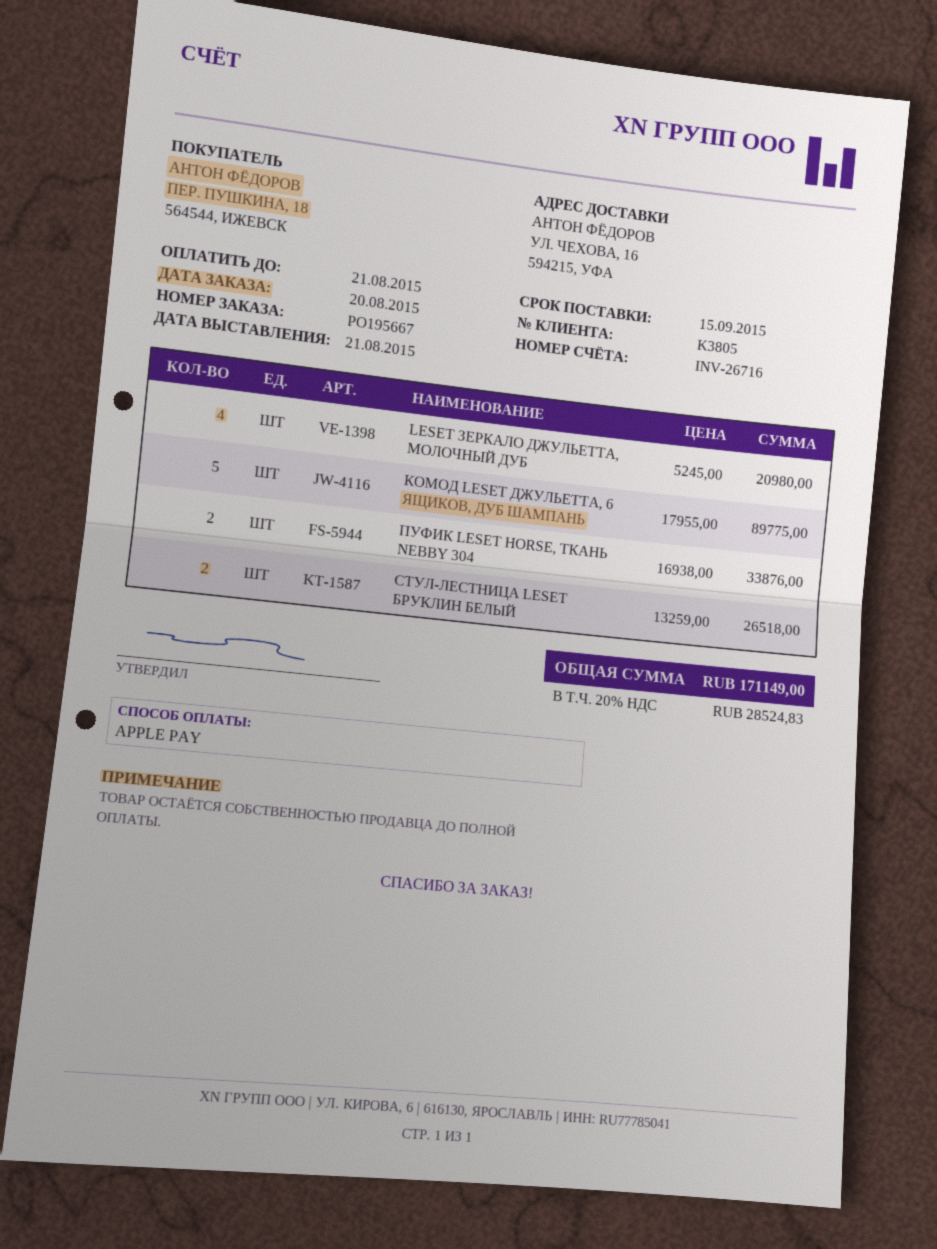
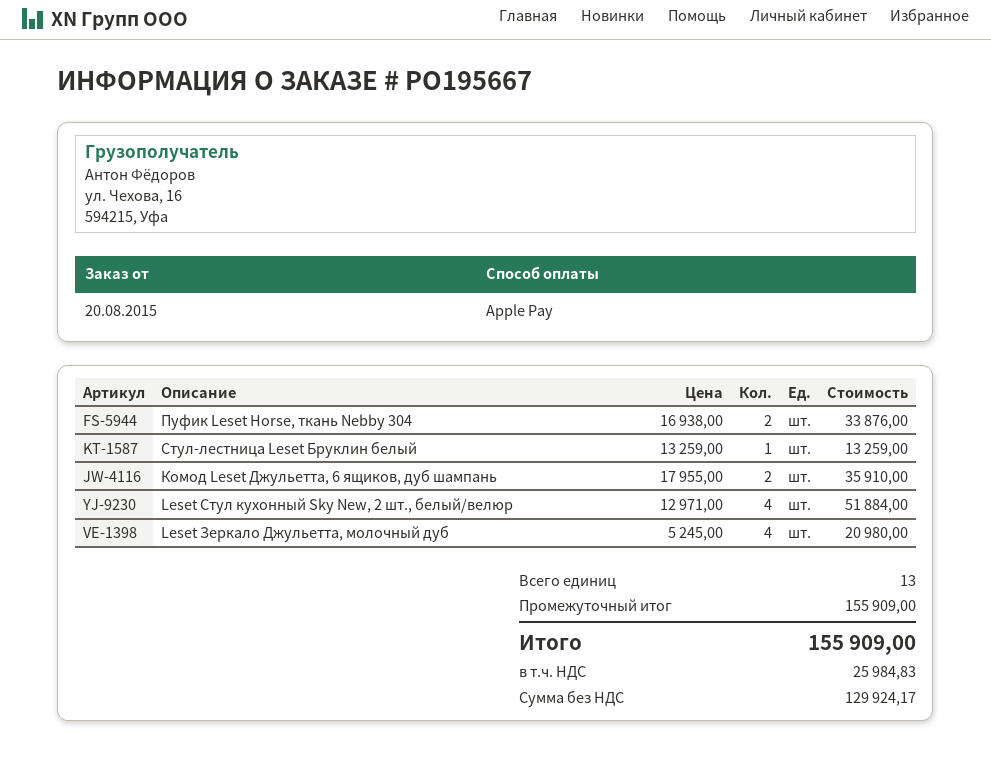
КОМОД LESET ДЖУЛЬЕТТА, 6 ЯЩИКОВ, ДУБ ШАМПАНЬ: 5 x 17955.00 = 89775.00 -> 2 x 17955.00 = 35910.00
СТУЛ-ЛЕСТНИЦА LESET БРУКЛИН БЕЛЫЙ: 2 x 13259.00 = 26518.00 -> 1 x 13259.00 = 13259.00
Leset Стул кухонный Sky New, 2 шт., белый/велюр: none -> 4 x 12971.00 = 51884.00
tax: 28524.83 -> 25984.83
total: 171149.00 -> 155909.00

